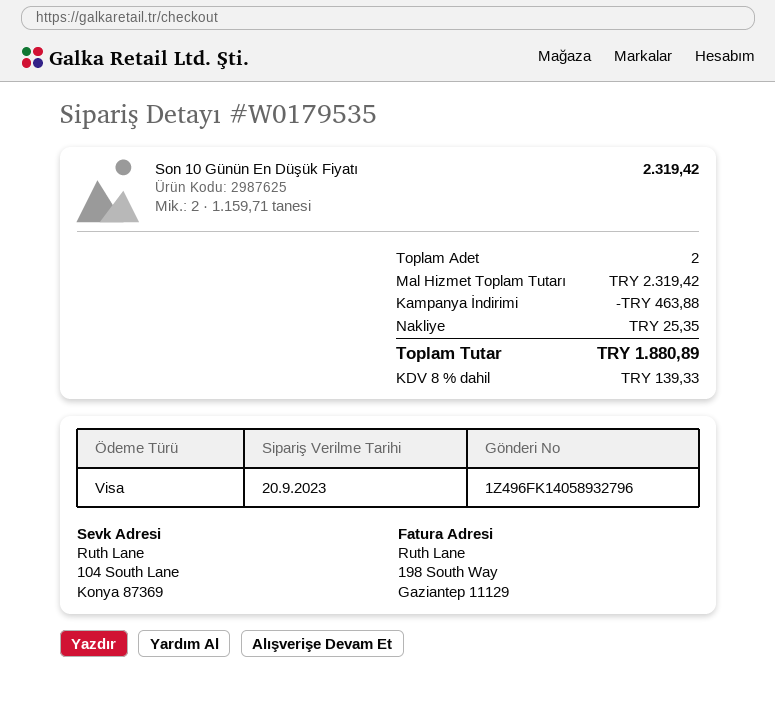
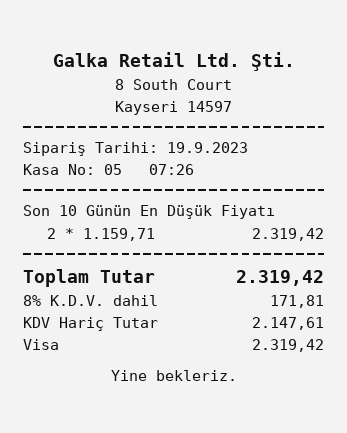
order date: 2023-09-20 -> 2023-09-19
discount: 463.88 -> none
shipping: 25.35 -> none
tax: 8% = 139.33 -> 8% = 171.81
total: 1880.89 -> 2319.42

